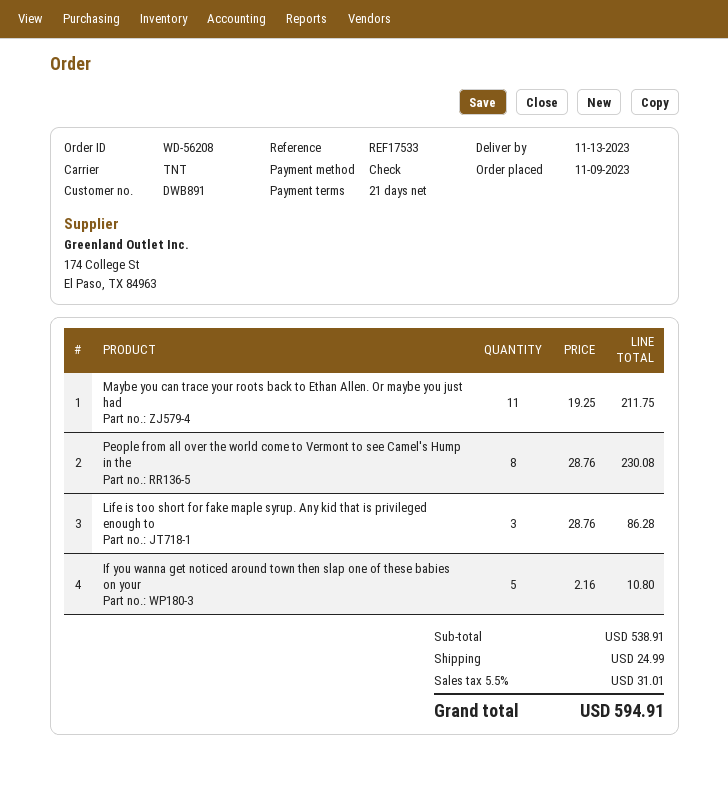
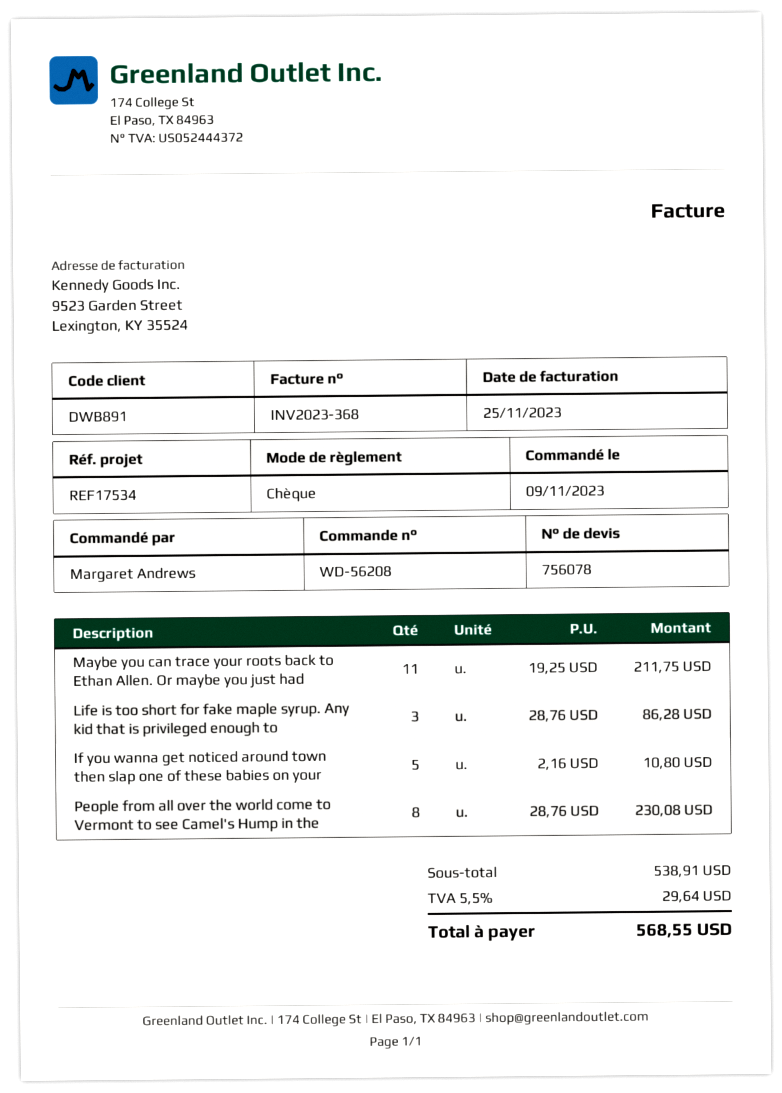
reference: REF17533 -> REF17534
shipping: 24.99 -> none
tax: 5.5% = 31.01 -> 5.5% = 29.64
total: 594.91 -> 568.55

